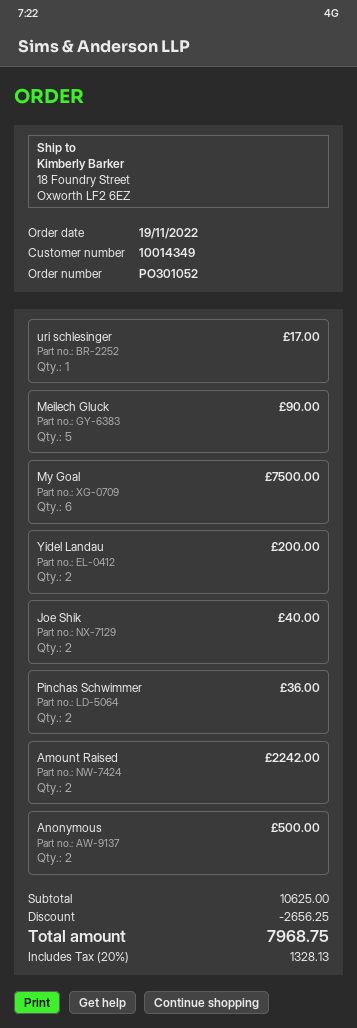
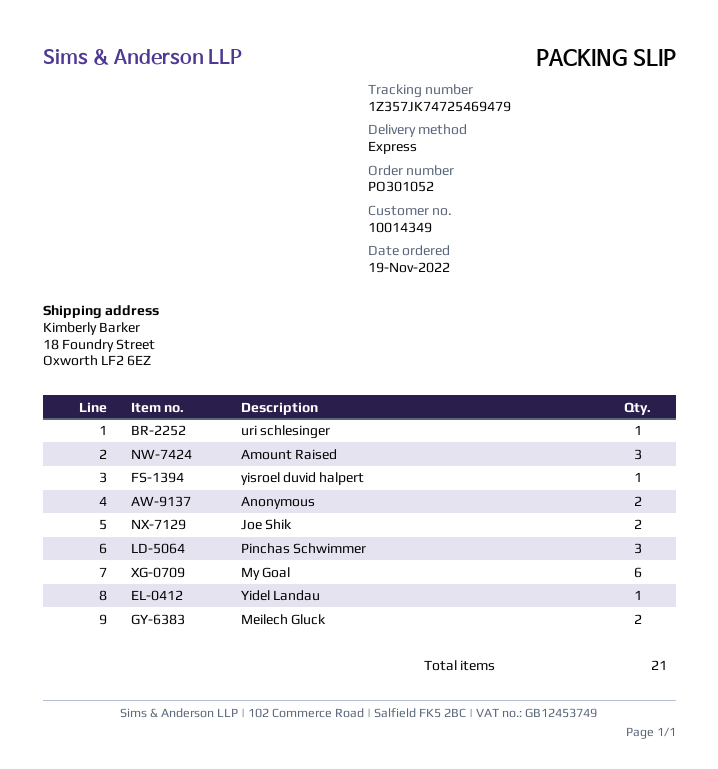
Meilech Gluck: 5 -> 2
Yidel Landau: 2 -> 1
Pinchas Schwimmer: 2 -> 3
Amount Raised: 2 -> 3
yisroel duvid halpert: none -> 1

